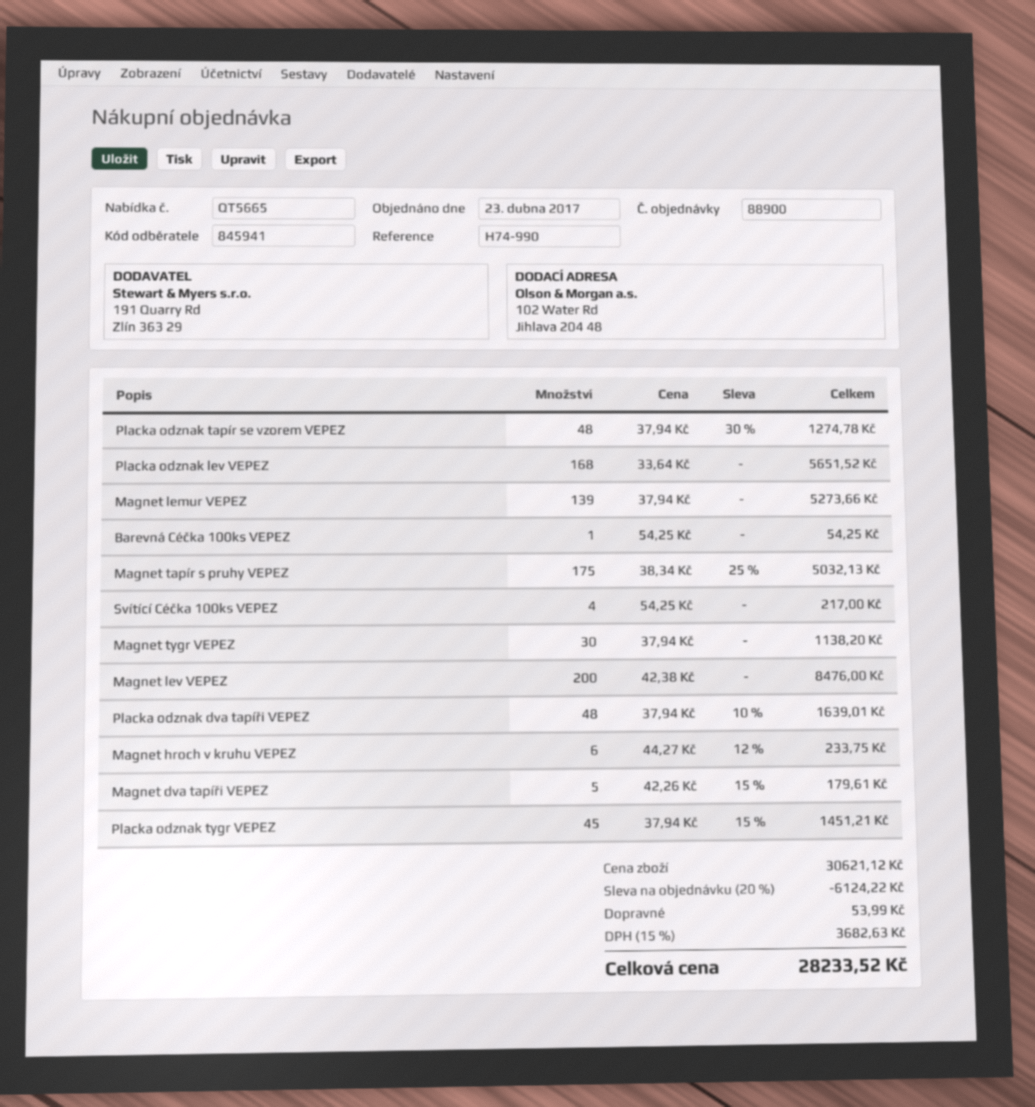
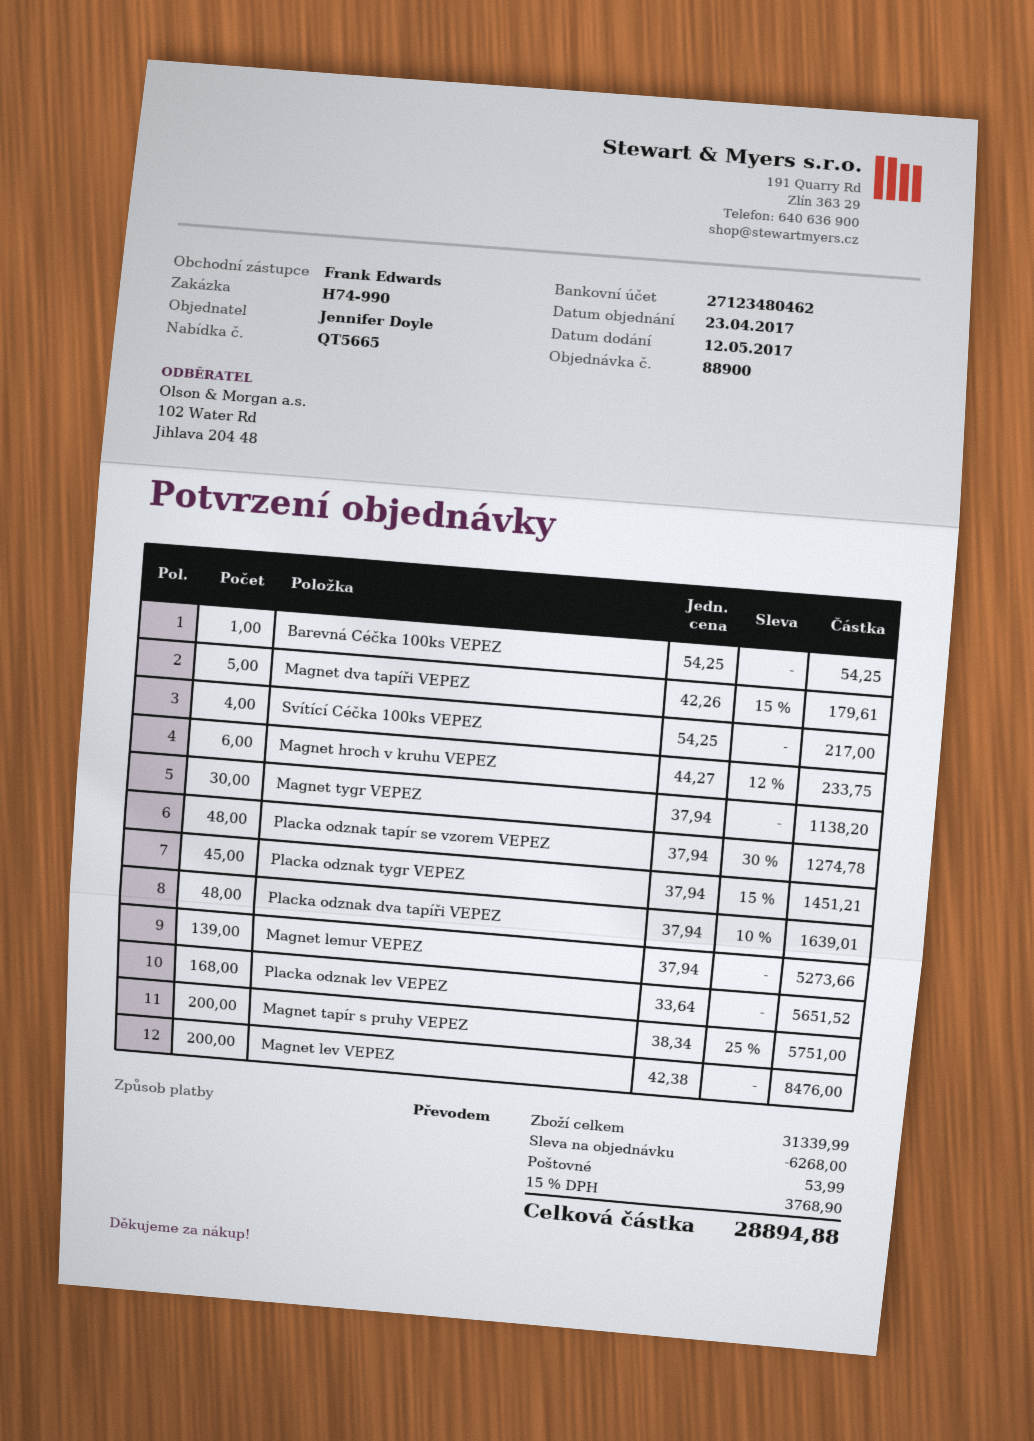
Magnet tapír s pruhy VEPEZ: 175 x 38.34 - 25% = 5032.13 -> 200 x 38.34 - 25% = 5751.00
subtotal: 30621.12 -> 31339.99
discount: 6124.22 -> 6268.00
tax: 15% = 3682.63 -> 15% = 3768.90
total: 28233.52 -> 28894.88

